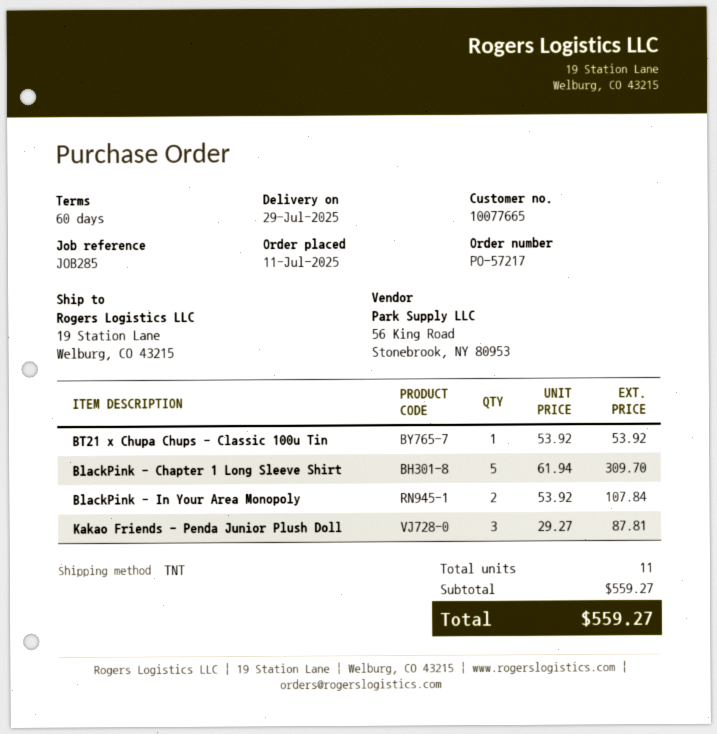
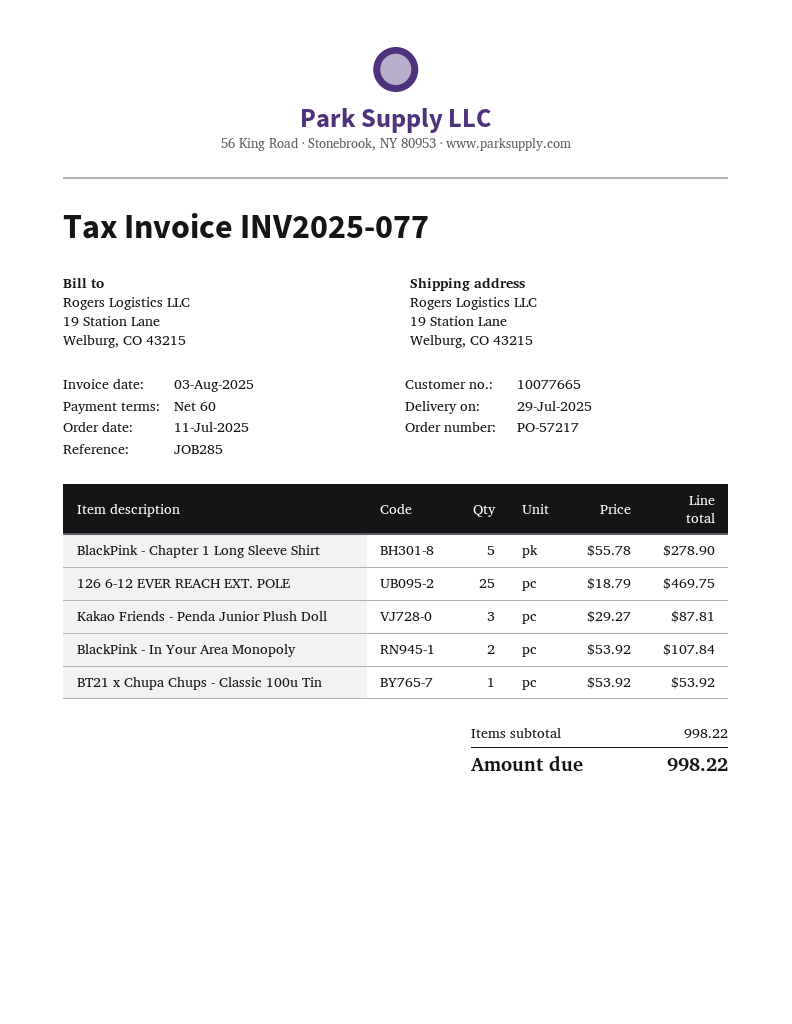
BlackPink - Chapter 1 Long Sleeve Shirt: 5 x 61.94 = 309.70 -> 5 x 55.78 = 278.90
126 6-12 EVER REACH EXT. POLE: none -> 25 x 18.79 = 469.75
subtotal: 559.27 -> 998.22
total: 559.27 -> 998.22

